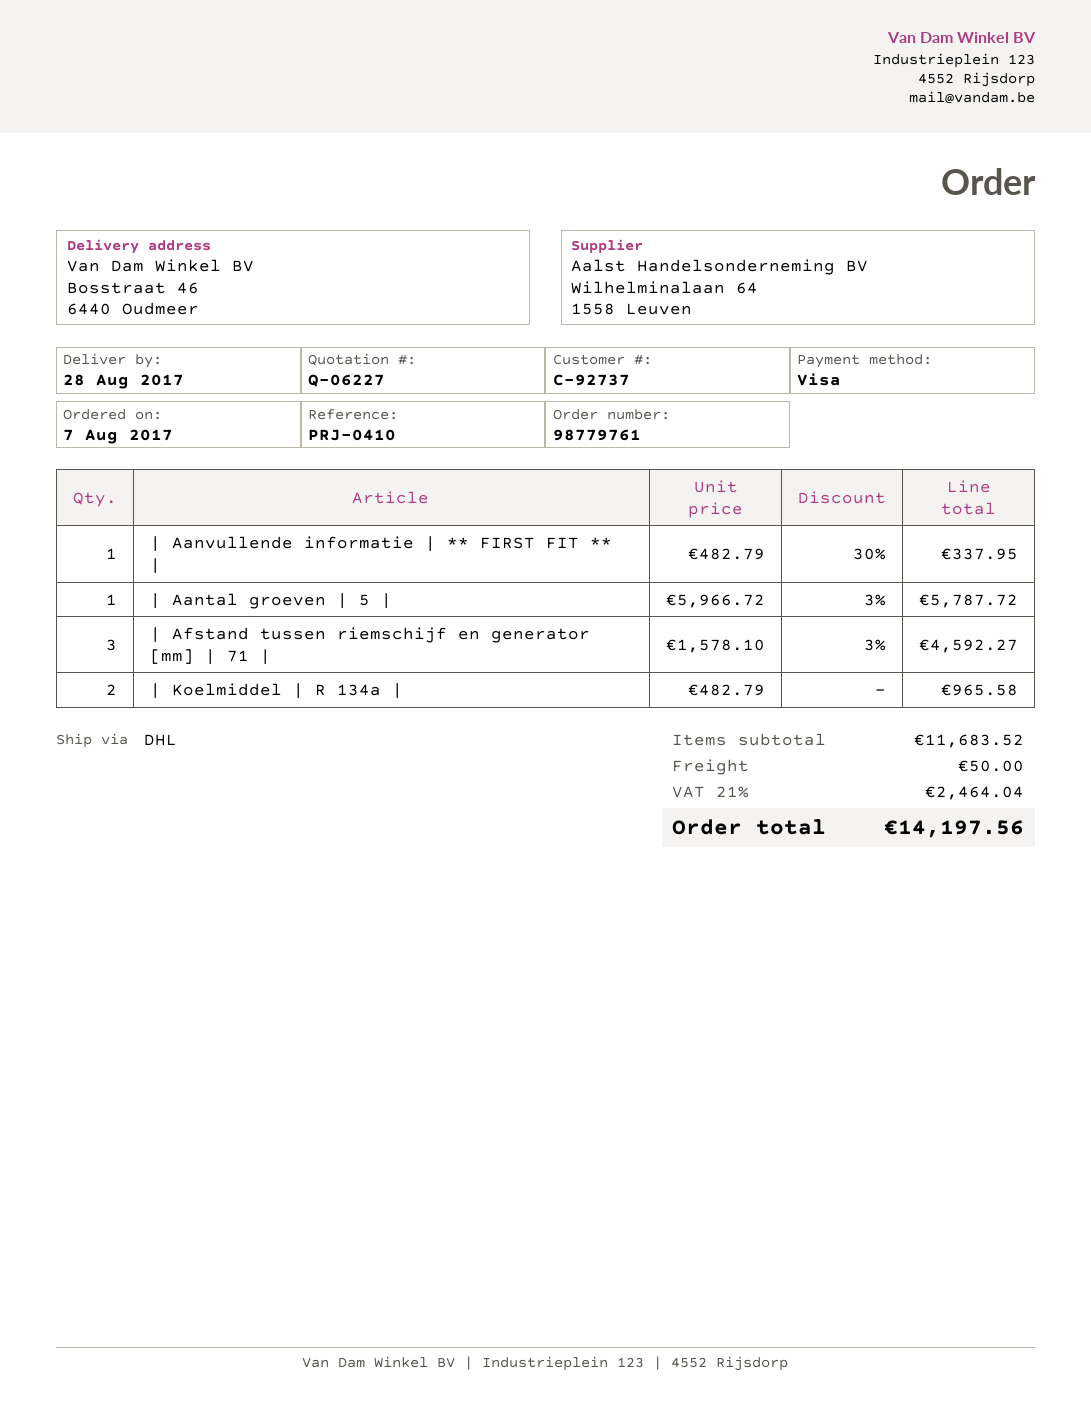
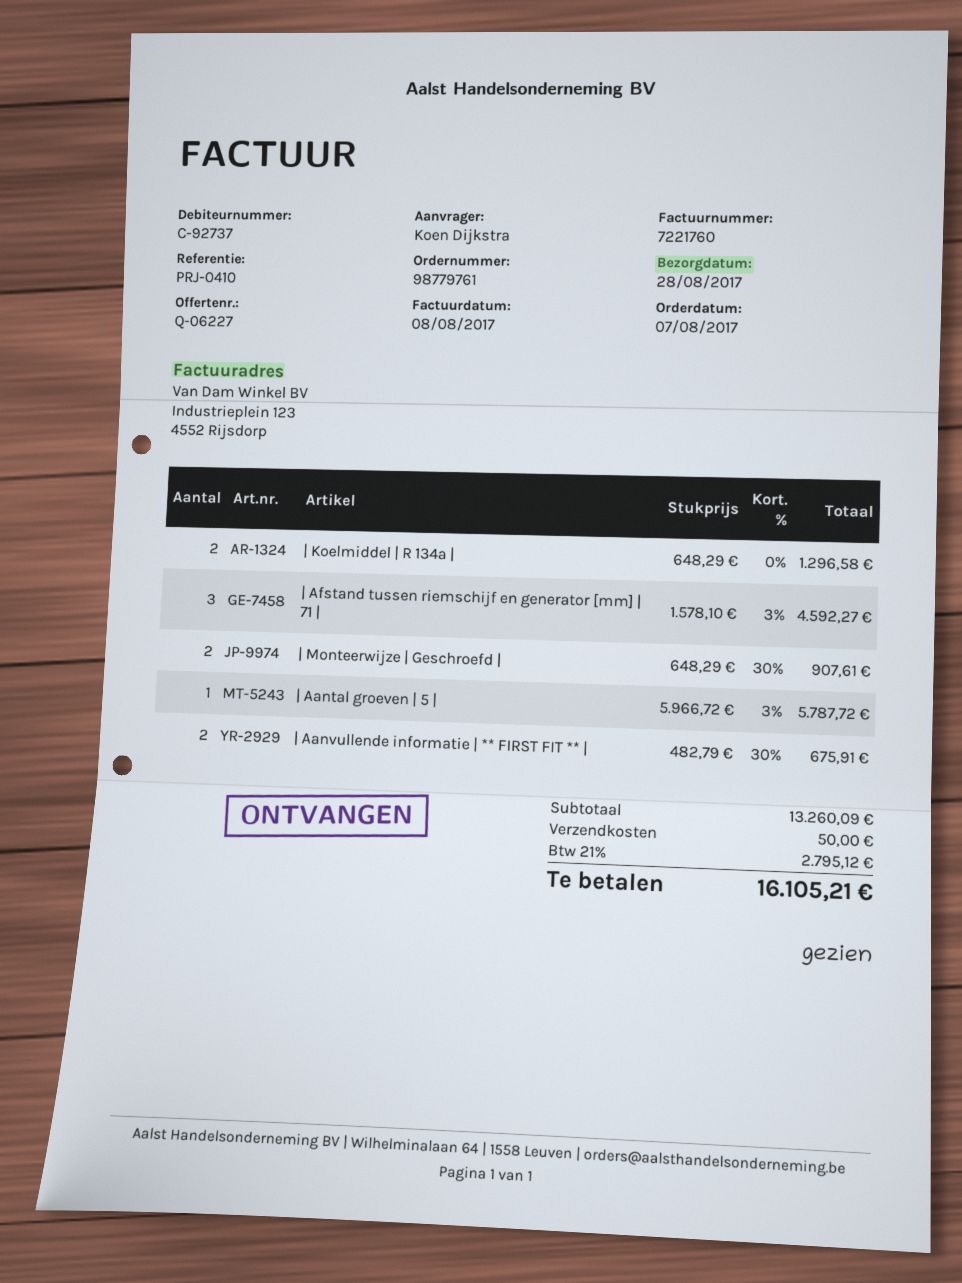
| Aanvullende informatie | ** FIRST FIT ** |: 1 x 482.79 - 30% = 337.95 -> 2 x 482.79 - 30% = 675.91
| Koelmiddel | R 134a |: 2 x 482.79 = 965.58 -> 2 x 648.29 = 1296.58
| Monteerwijze | Geschroefd |: none -> 2 x 648.29 - 30% = 907.61
subtotal: 11683.52 -> 13260.09
tax: 21% = 2464.04 -> 21% = 2795.12
total: 14197.56 -> 16105.21

